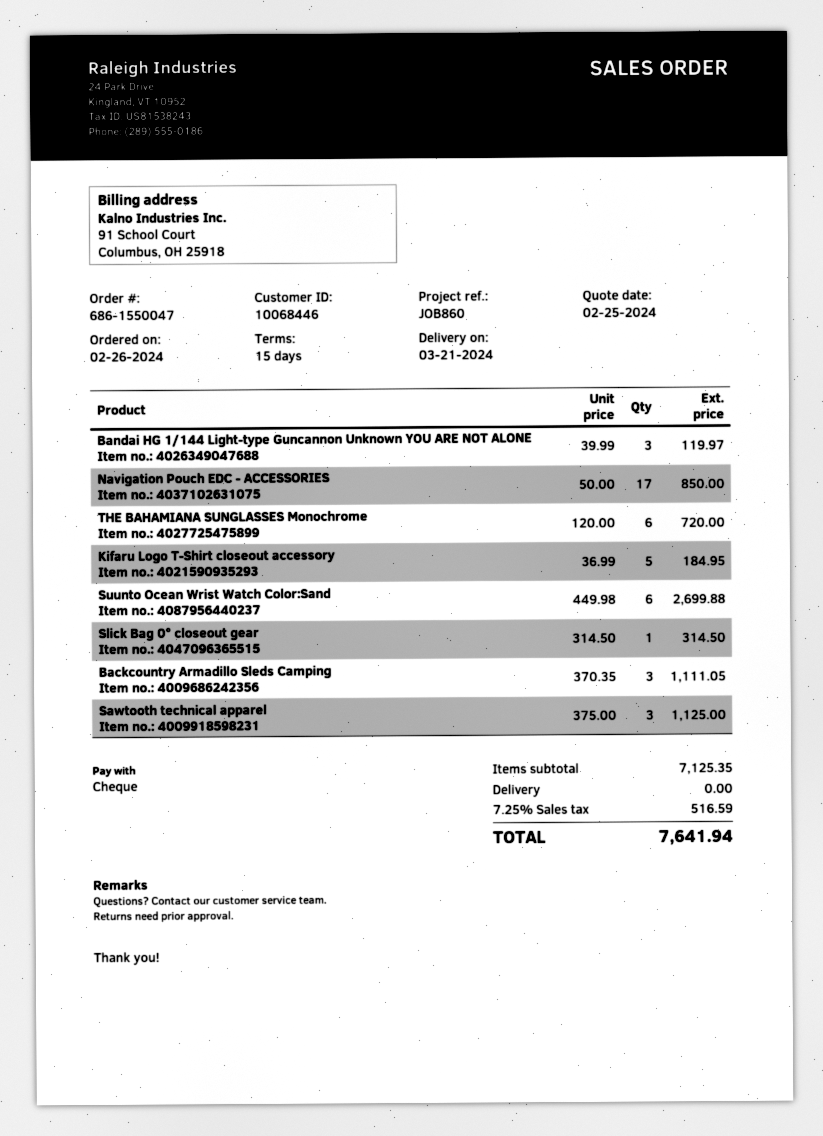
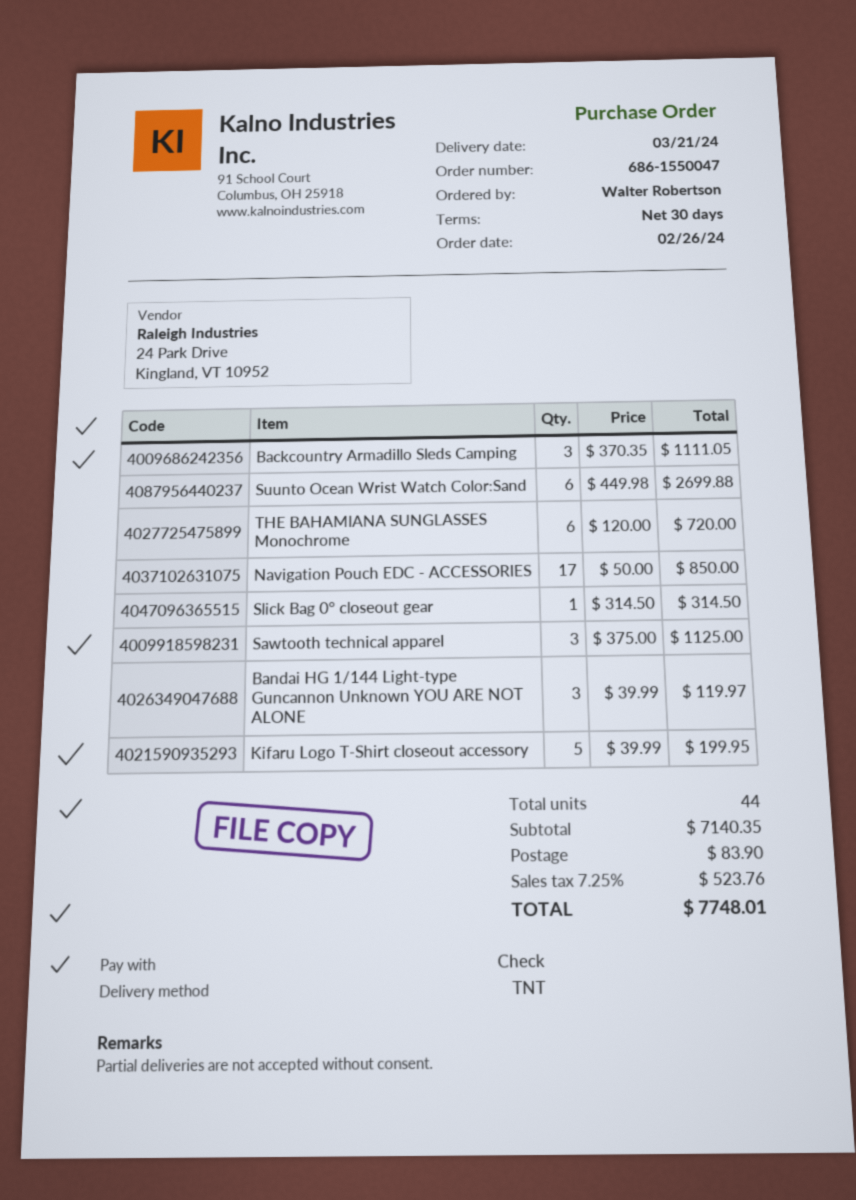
payment terms: 15 days -> 30 days
Kifaru Logo T-Shirt closeout accessory: 5 x 36.99 = 184.95 -> 5 x 39.99 = 199.95
subtotal: 7125.35 -> 7140.35
shipping: 0.00 -> 83.90
tax: 7.25% = 516.59 -> 7.25% = 523.76
total: 7641.94 -> 7748.01

